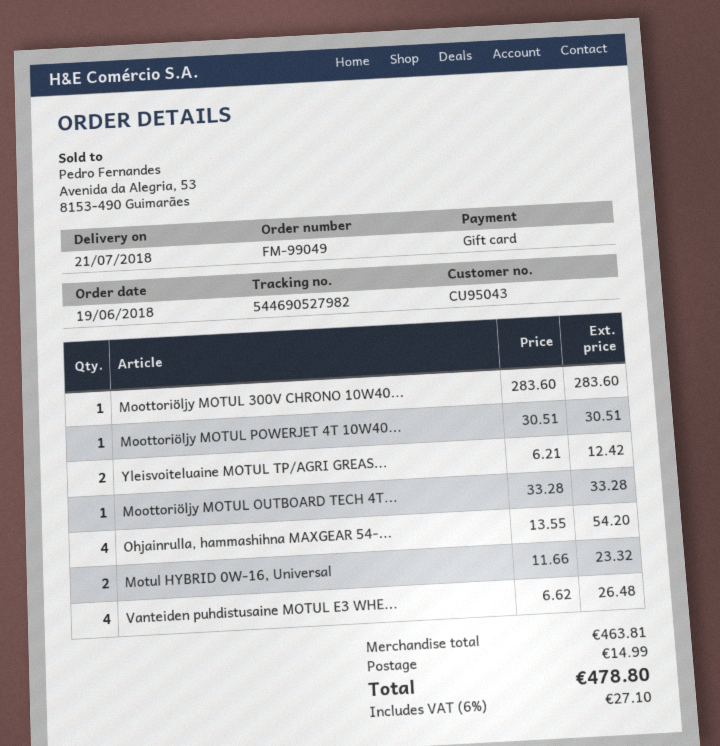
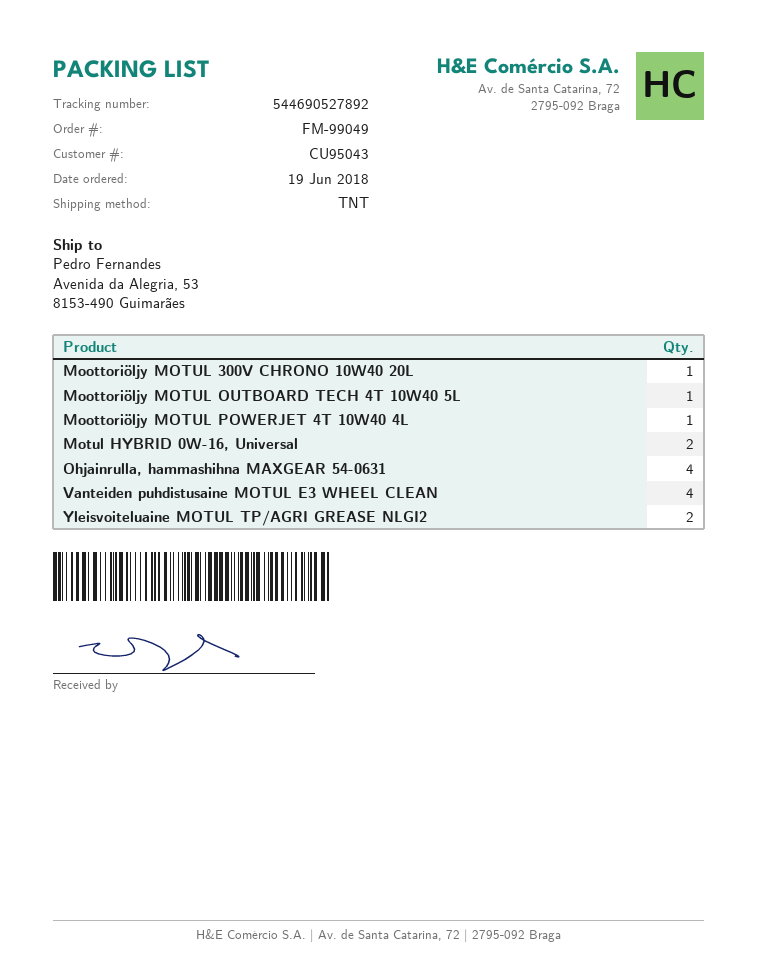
tracking number: 544690527982 -> 544690527892

